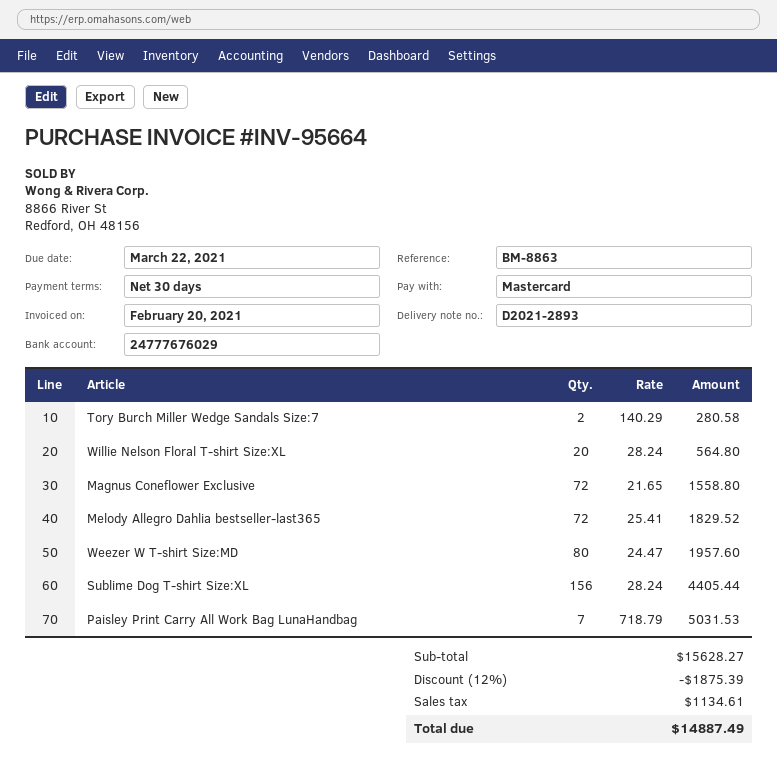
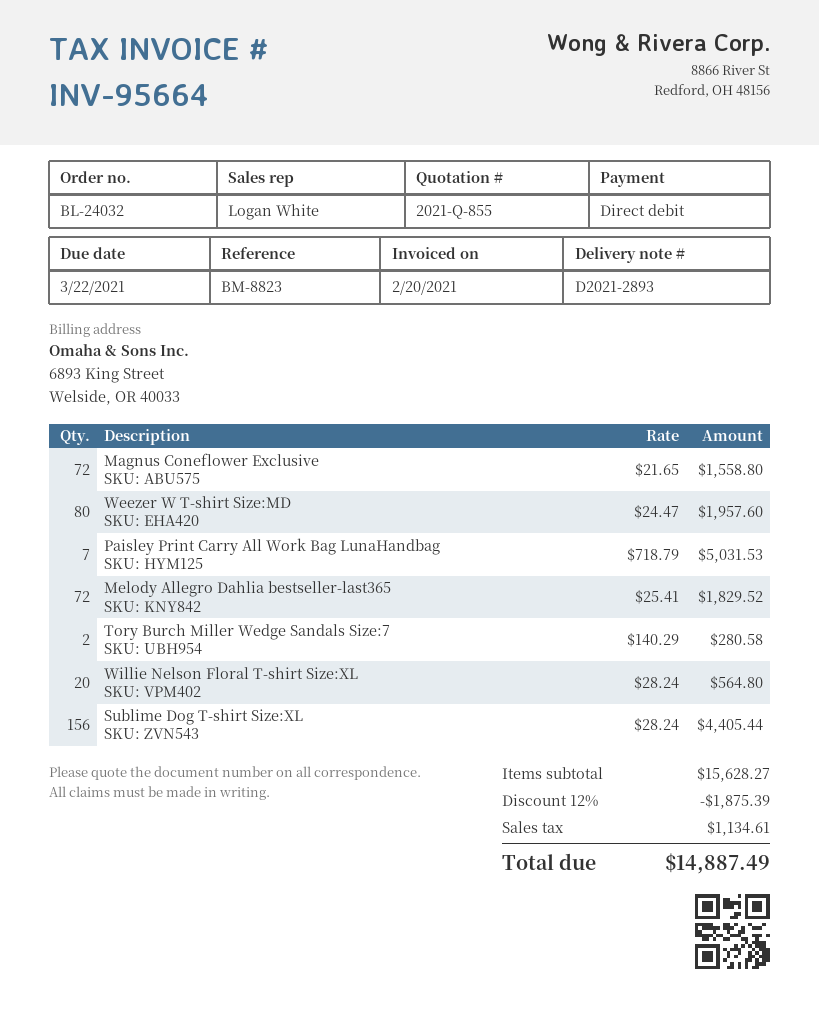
reference: BM-8863 -> BM-8823
payment method: Mastercard -> direct debit

